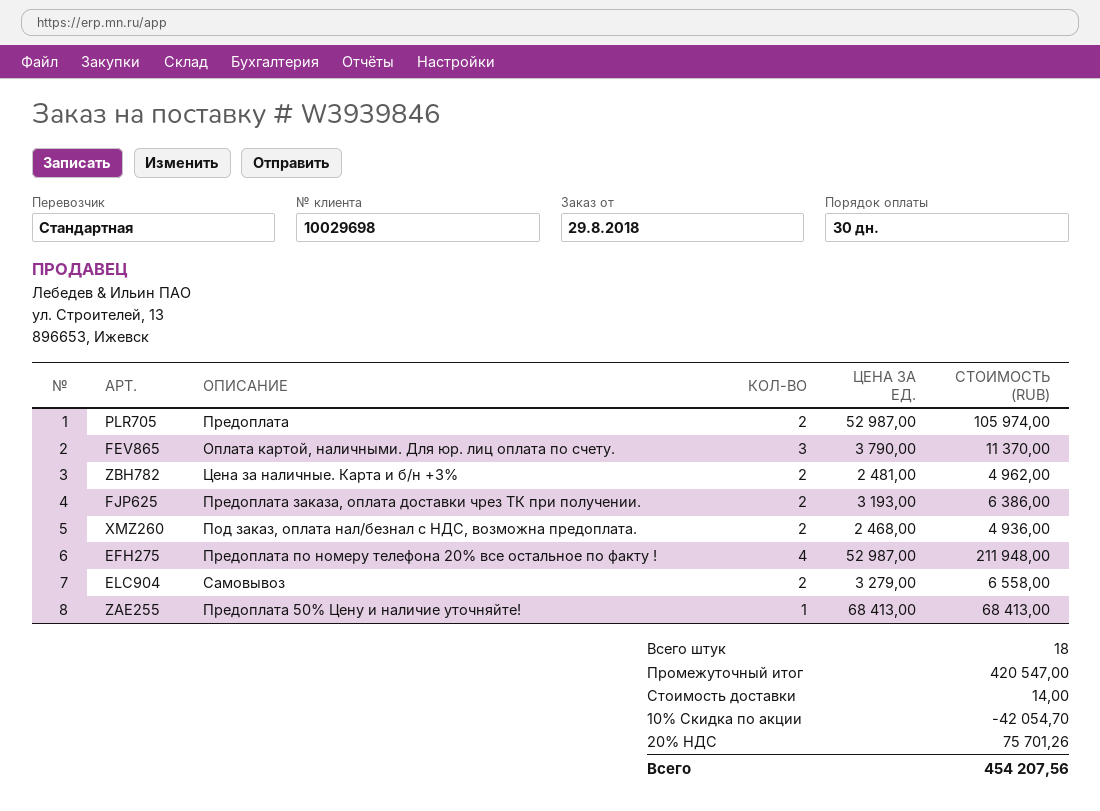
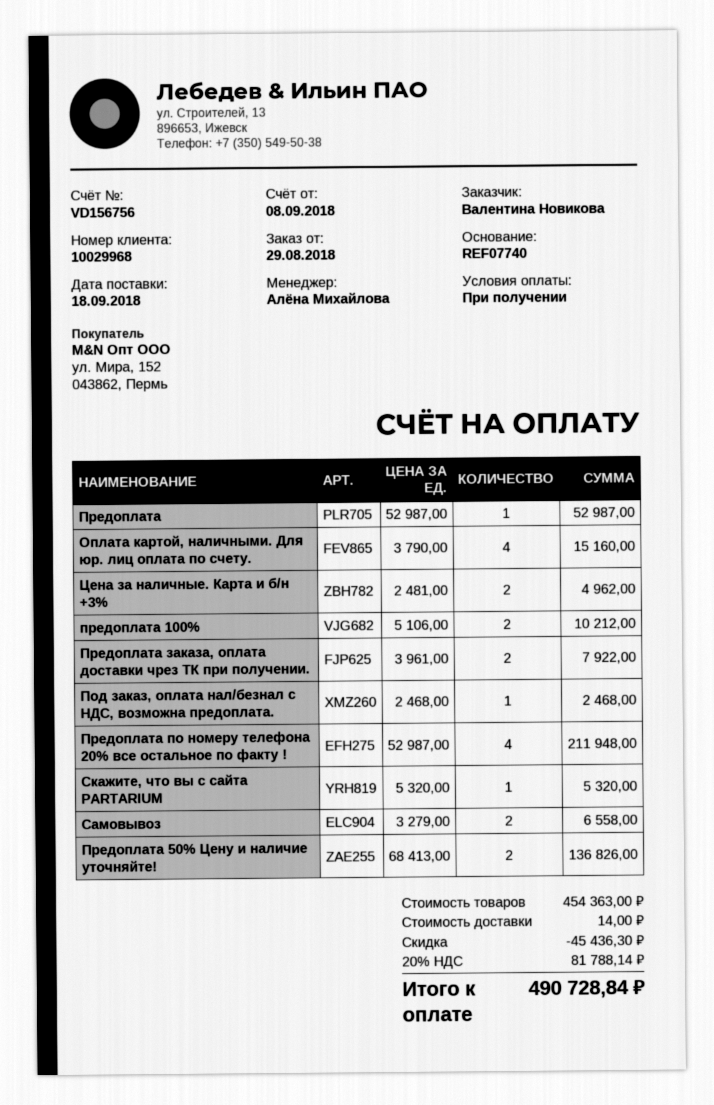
payment terms: 30 days -> on receipt
customer number: 10029698 -> 10029968
Предоплата: 2 x 52987.00 = 105974.00 -> 1 x 52987.00 = 52987.00
Оплата картой, наличными. Для юр. лиц оплата по счету.: 3 x 3790.00 = 11370.00 -> 4 x 3790.00 = 15160.00
Предоплата заказа, оплата доставки чрез ТК при получении.: 2 x 3193.00 = 6386.00 -> 2 x 3961.00 = 7922.00
Под заказ, оплата нал/безнал с НДС, возможна предоплата.: 2 x 2468.00 = 4936.00 -> 1 x 2468.00 = 2468.00
Предоплата 50% Цену и наличие уточняйте!: 1 x 68413.00 = 68413.00 -> 2 x 68413.00 = 136826.00
предоплата 100%: none -> 2 x 5106.00 = 10212.00
Скажите, что вы с сайта PARTARIUM: none -> 1 x 5320.00 = 5320.00
subtotal: 420547.00 -> 454363.00
discount: 42054.70 -> 45436.30
tax: 20% = 75701.26 -> 20% = 81788.14
total: 454207.56 -> 490728.84

